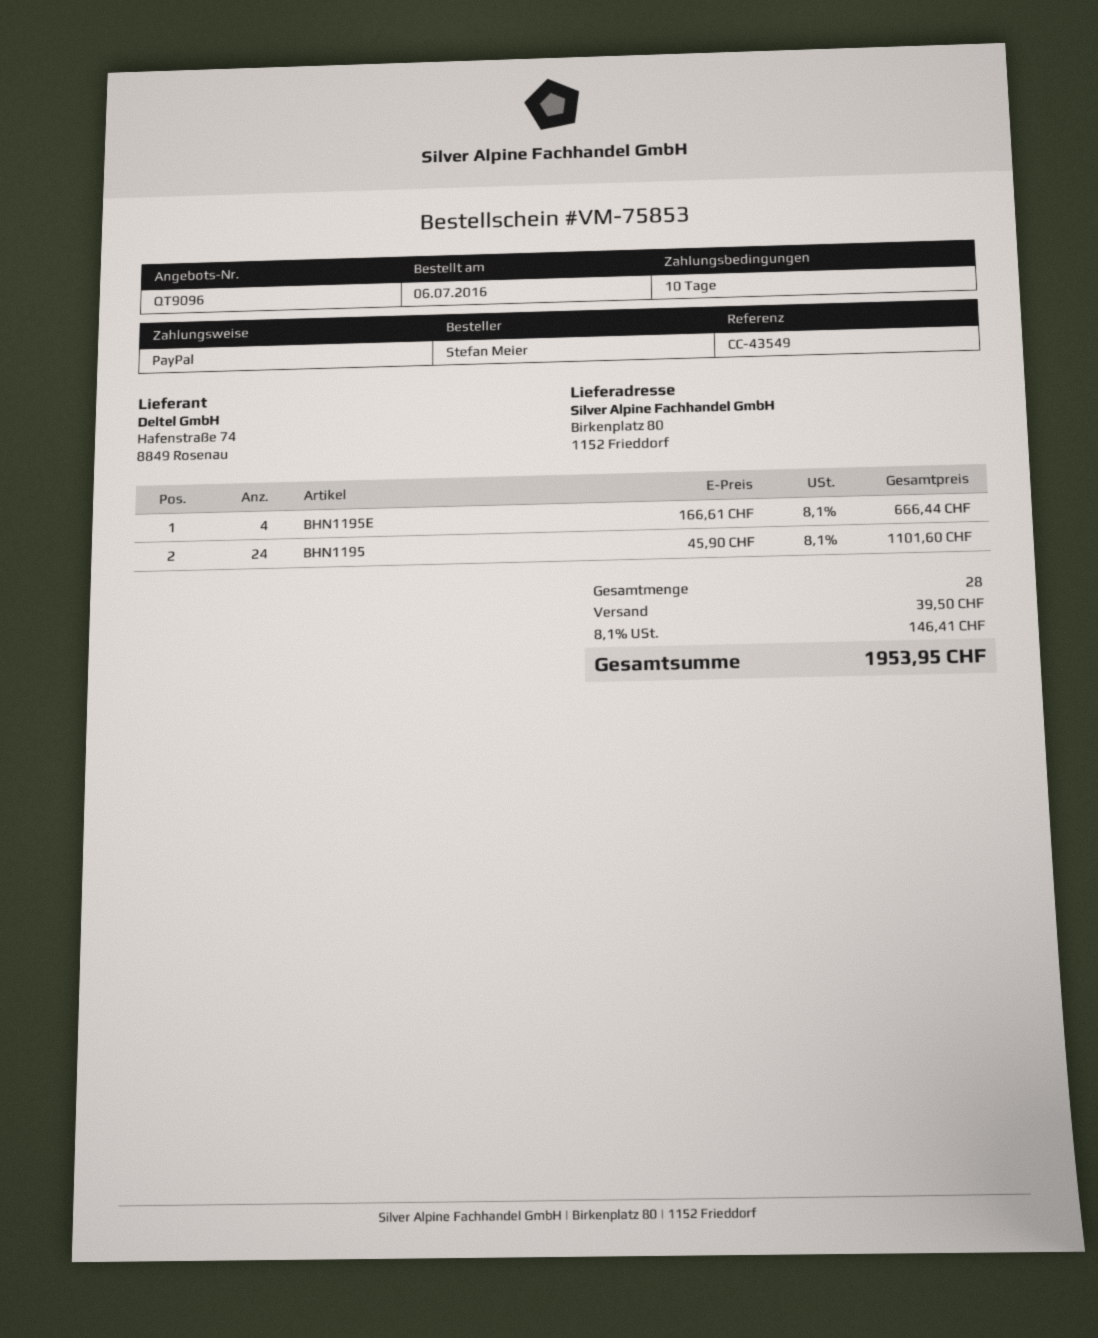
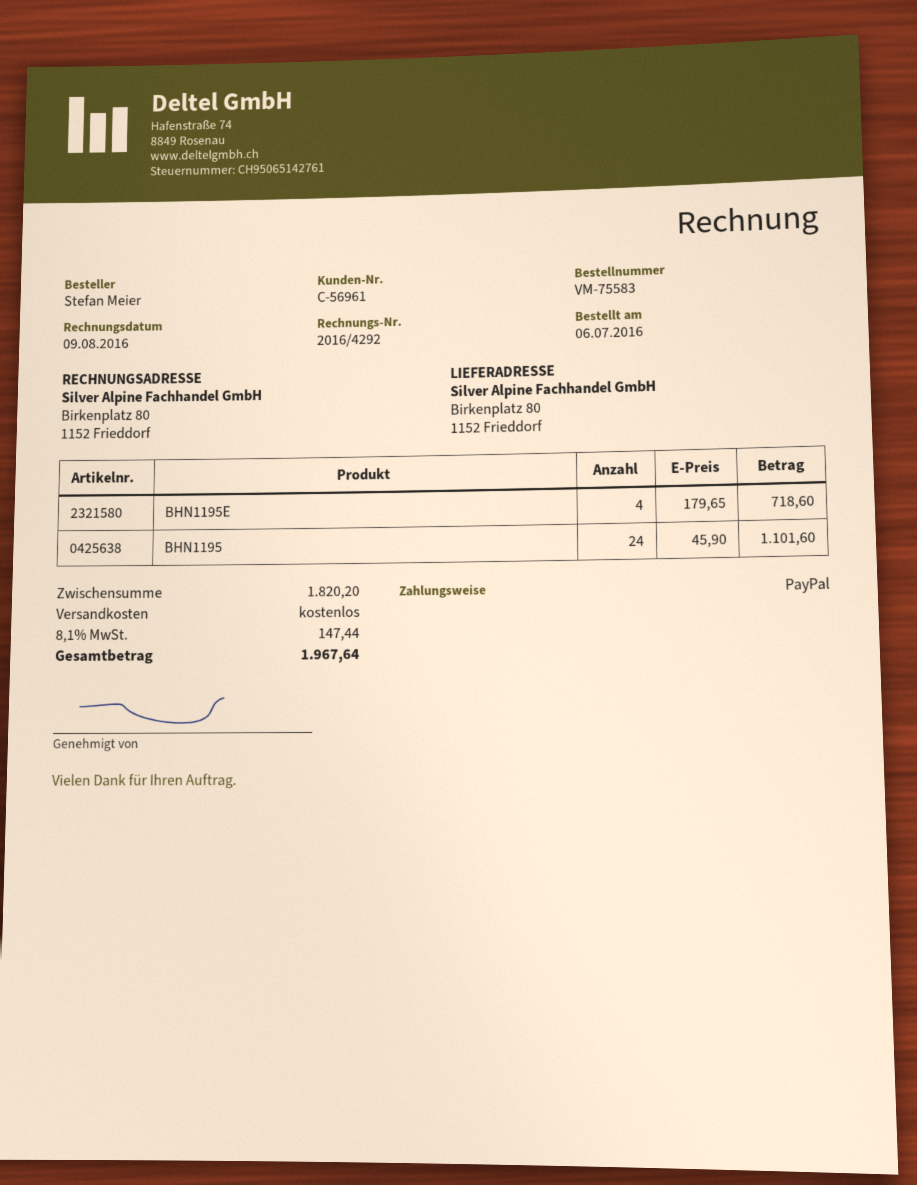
order number: VM-75853 -> VM-75583
BHN1195E: 4 x 166.61 = 666.44 -> 4 x 179.65 = 718.60
shipping: 39.50 -> 0.00
tax: 8.1% = 146.41 -> 8.1% = 147.44
total: 1953.95 -> 1967.64

